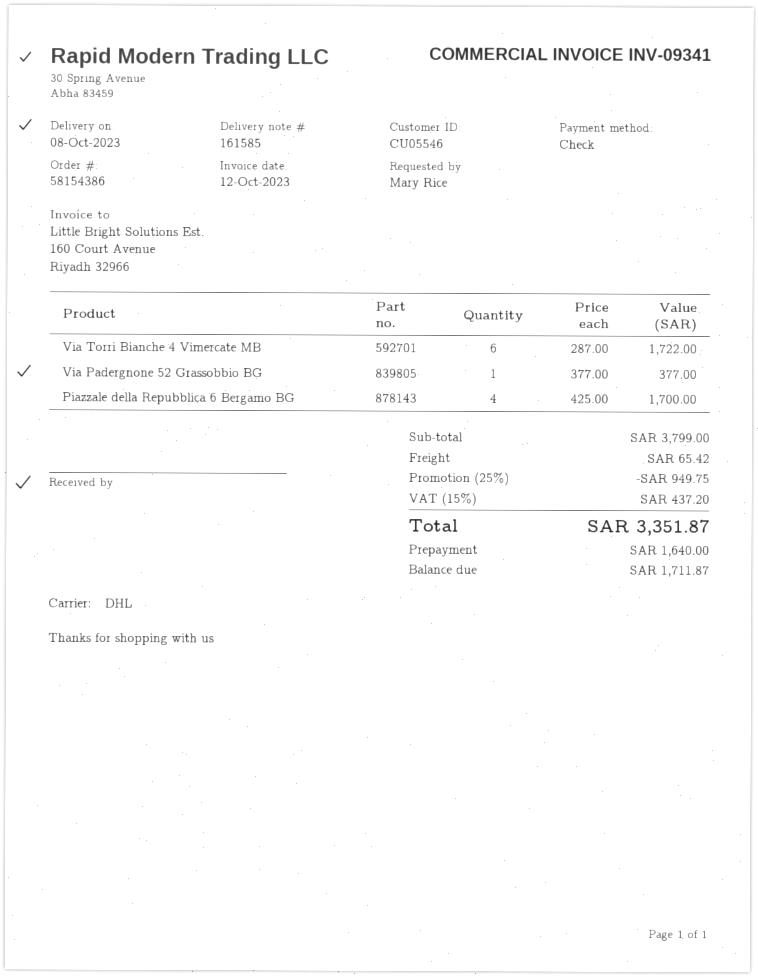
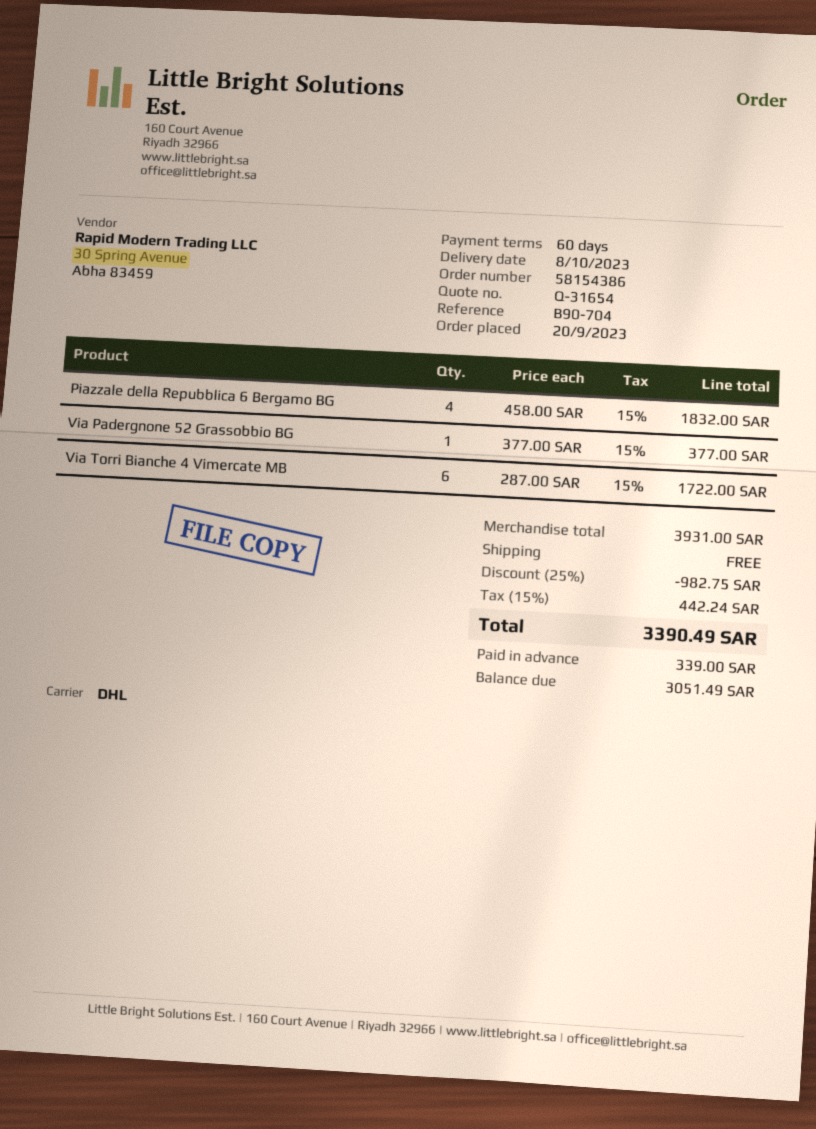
Piazzale della Repubblica 6 Bergamo BG: 4 x 425.00 = 1700.00 -> 4 x 458.00 = 1832.00
subtotal: 3799.00 -> 3931.00
discount: 25% = 949.75 -> 25% = 982.75
shipping: 65.42 -> 0.00
tax: 15% = 437.20 -> 15% = 442.24
total: 3351.87 -> 3390.49
deposit: 1640.00 -> 339.00
balance: 1711.87 -> 3051.49

